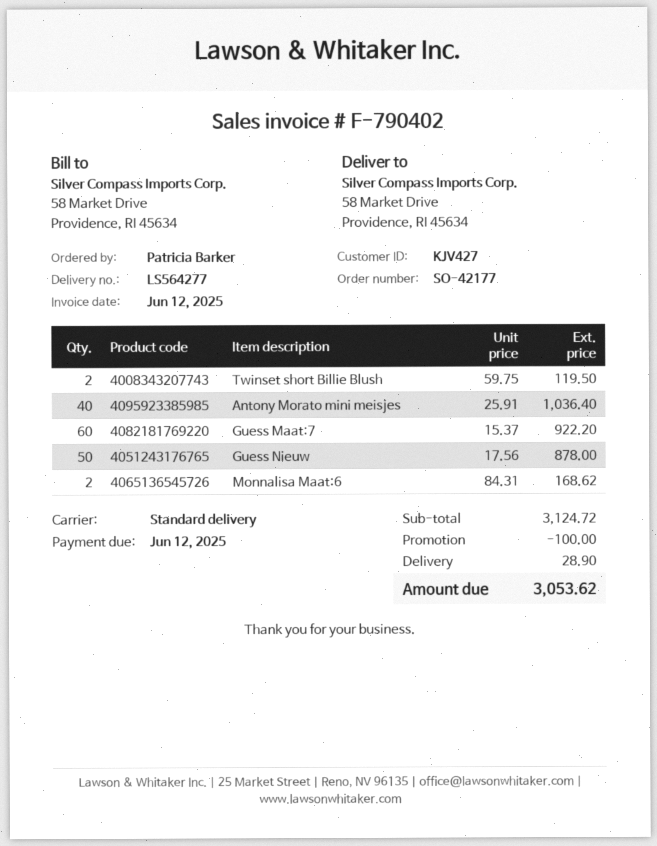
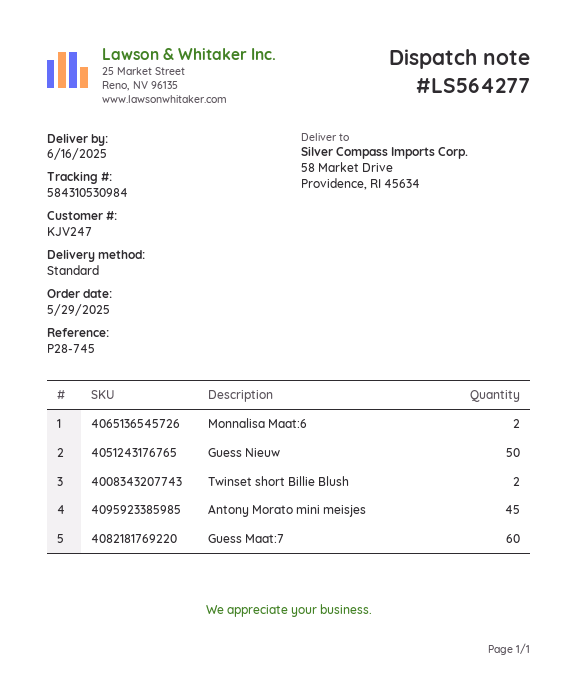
customer number: KJV427 -> KJV247
Antony Morato mini meisjes: 40 -> 45

